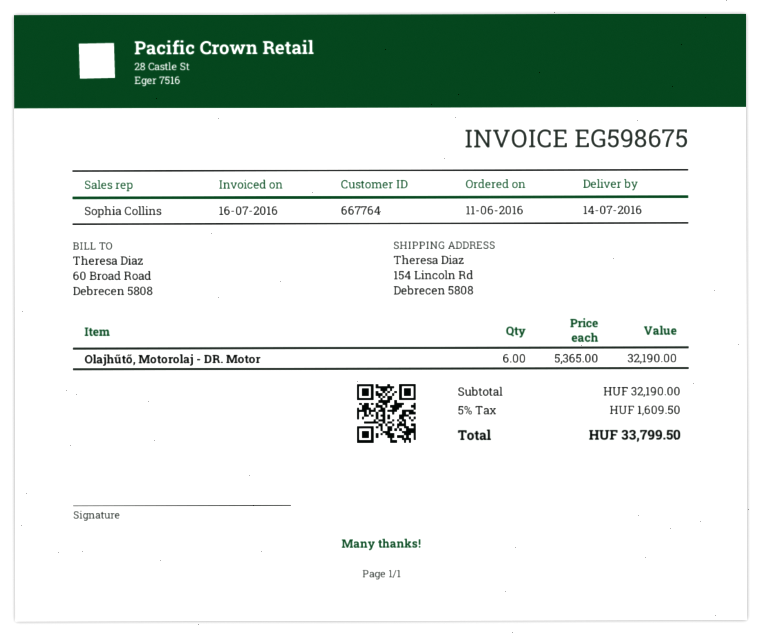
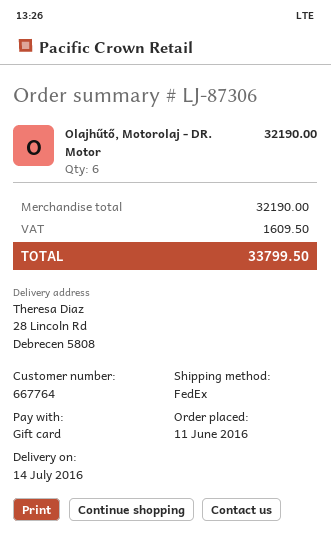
ship to: 154 Lincoln Rd, Debrecen 5808 -> 28 Lincoln Rd, Debrecen 5808

